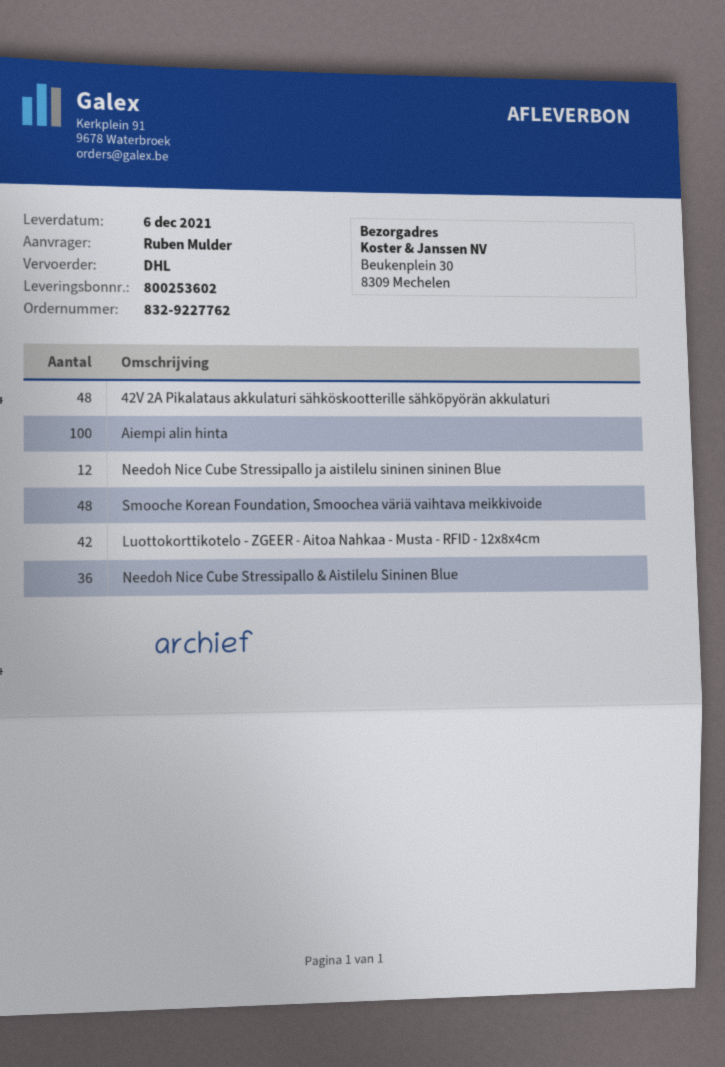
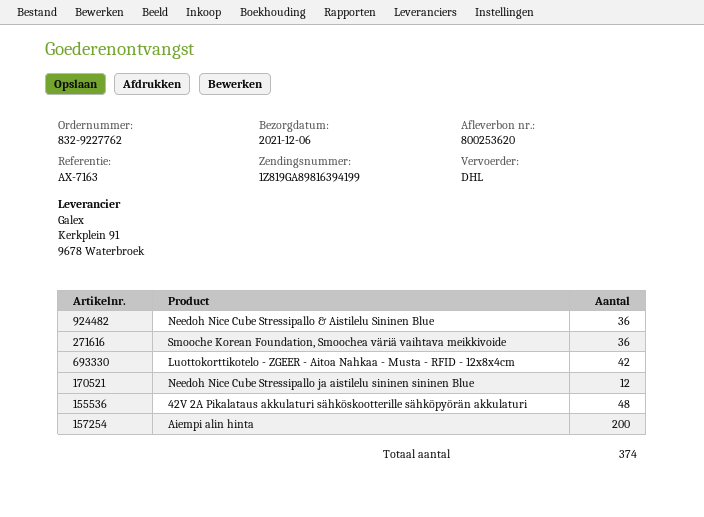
delivery note number: 800253602 -> 800253620
Aiempi alin hinta: 100 -> 200
Smooche Korean Foundation, Smoochea väriä vaihtava meikkivoide: 48 -> 36

